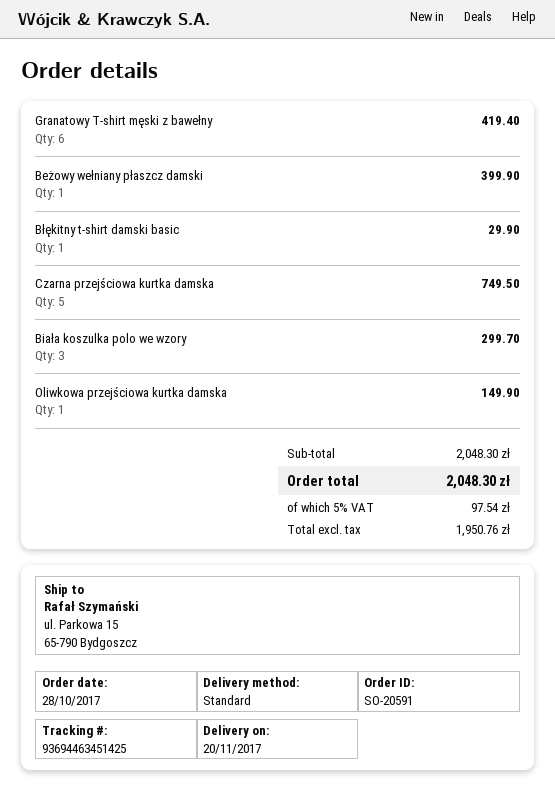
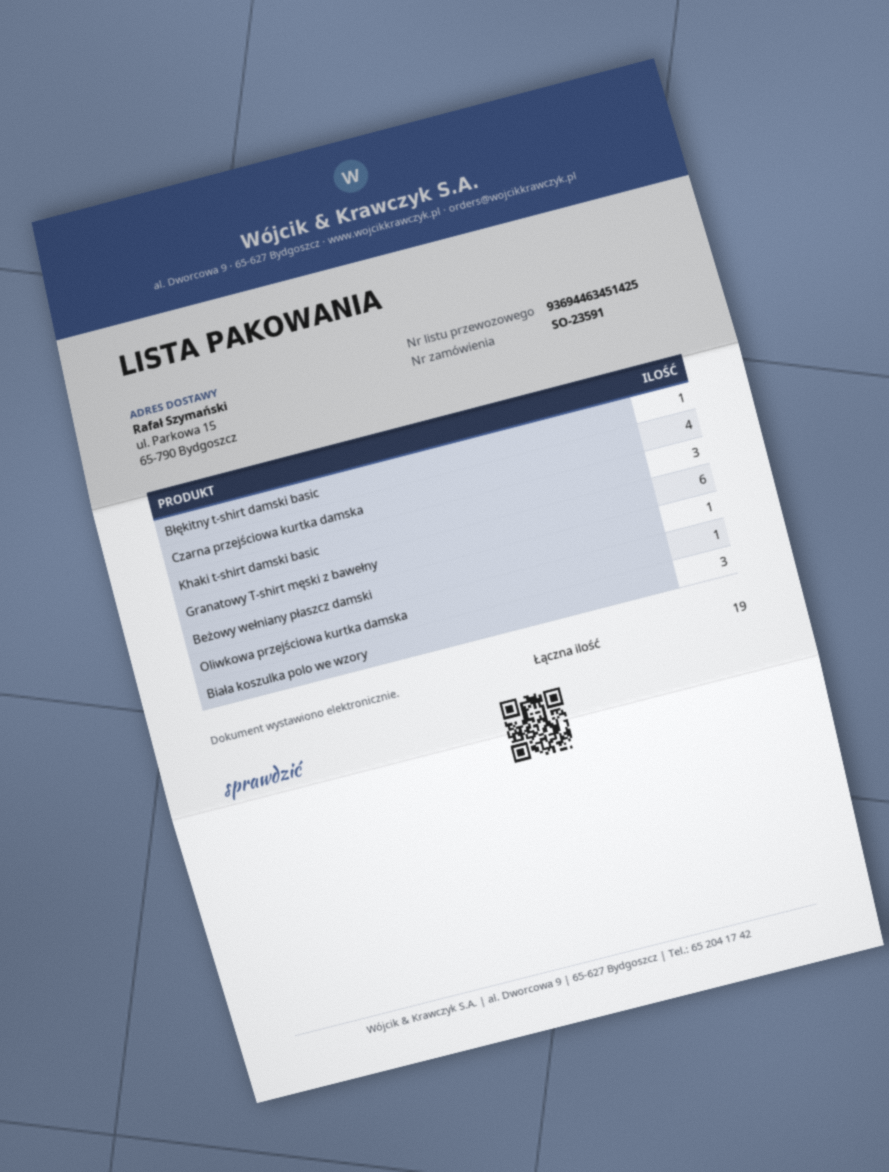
order number: SO-20591 -> SO-23591
Czarna przejściowa kurtka damska: 5 -> 4
Khaki t-shirt damski basic: none -> 3

